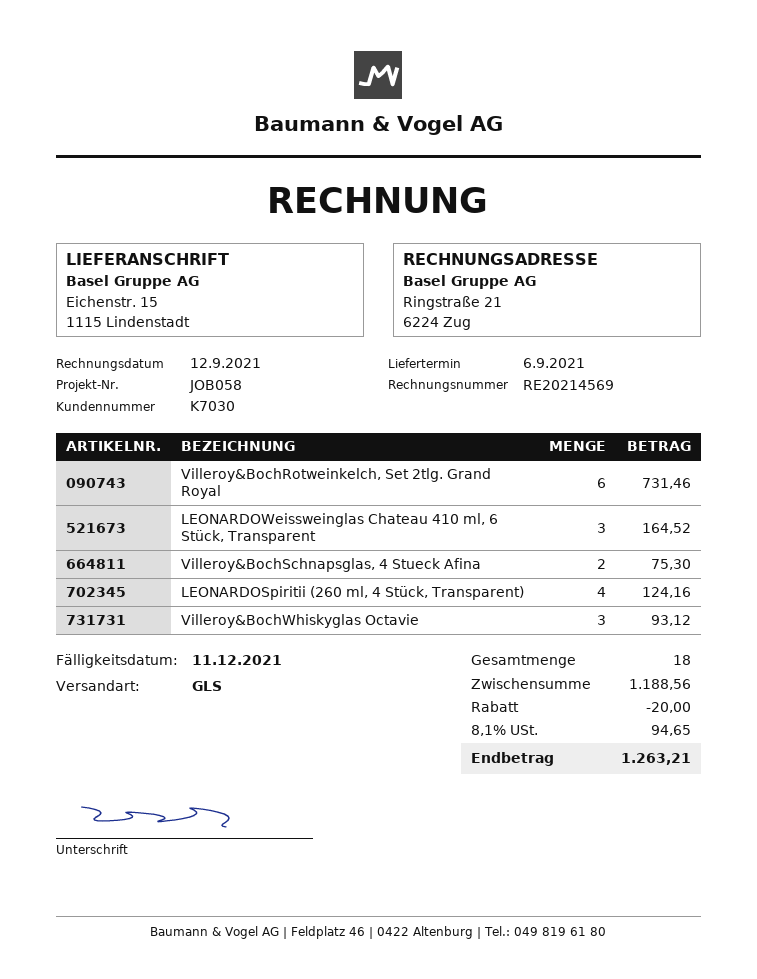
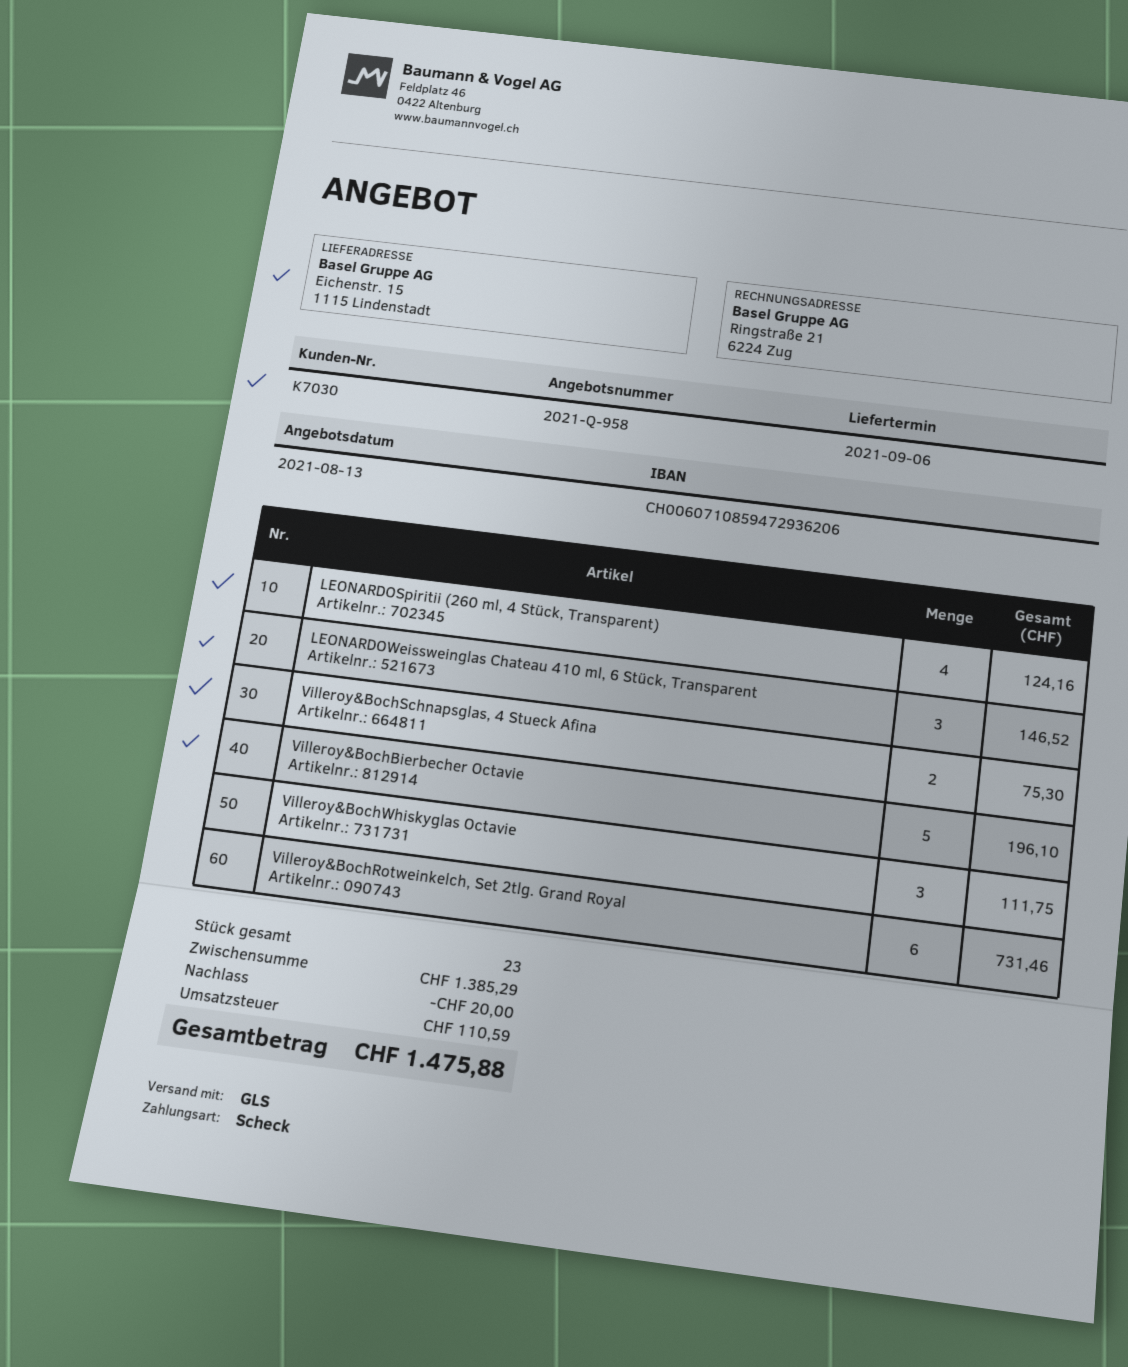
LEONARDOWeissweinglas Chateau 410 ml, 6 Stück, Transparent: 3 for 164.52 -> 3 for 146.52
Villeroy&BochWhiskyglas Octavie: 3 for 93.12 -> 3 for 111.75
Villeroy&BochBierbecher Octavie: none -> 5 for 196.10
total quantity: 18 -> 23
subtotal: 1188.56 -> 1385.29
tax: 94.65 -> 110.59
total: 1263.21 -> 1475.88

